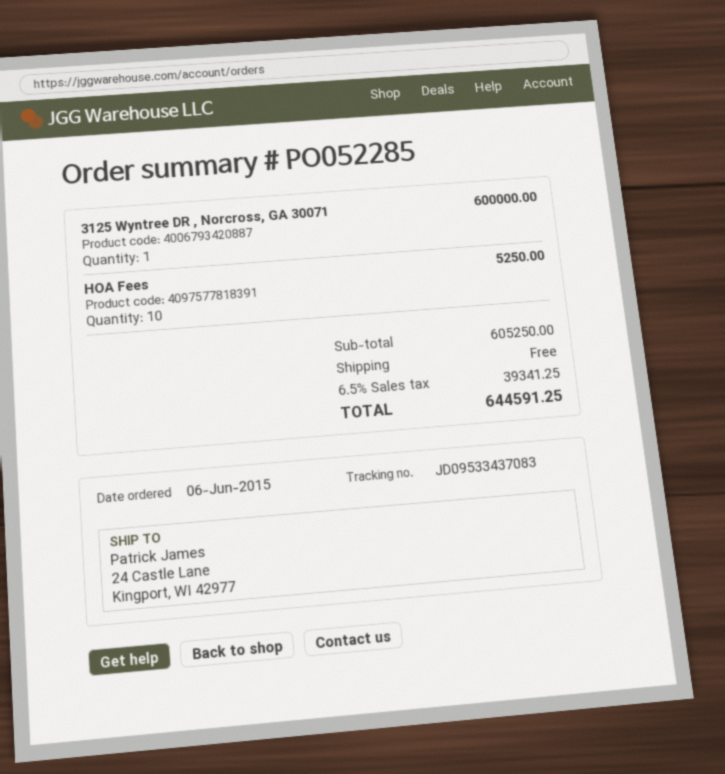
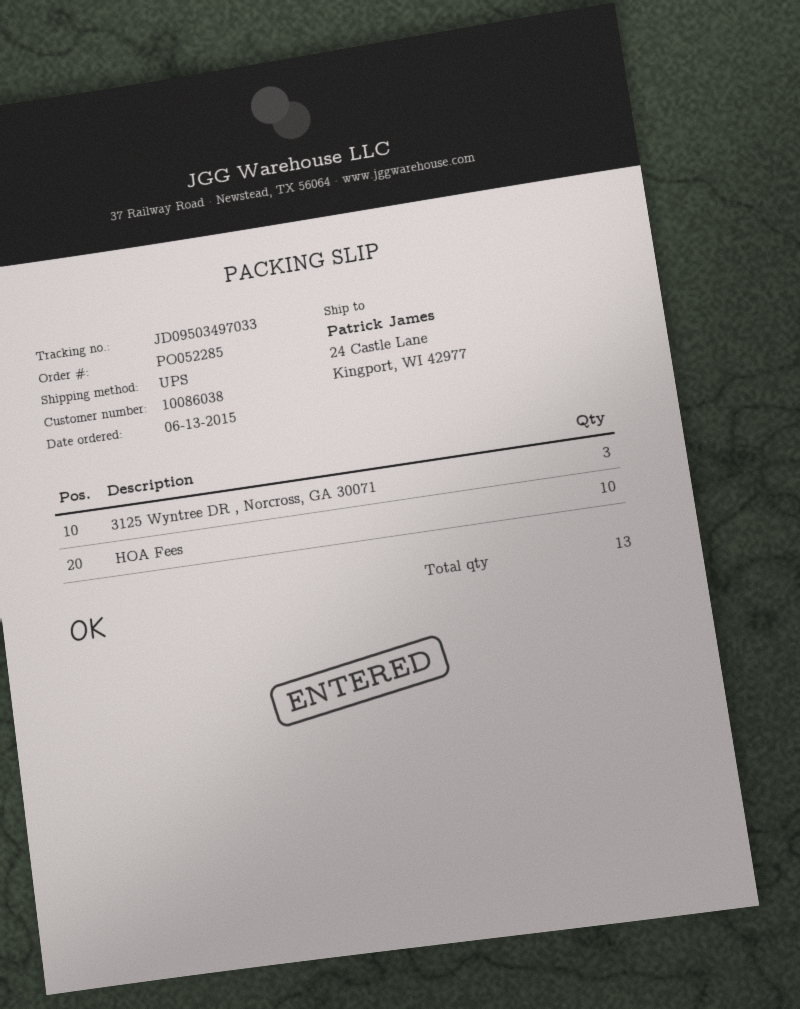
order date: 2015-06-06 -> 2015-06-13
tracking number: JD09533437083 -> JD09503497033
3125 Wyntree DR , Norcross, GA 30071: 1 -> 3

